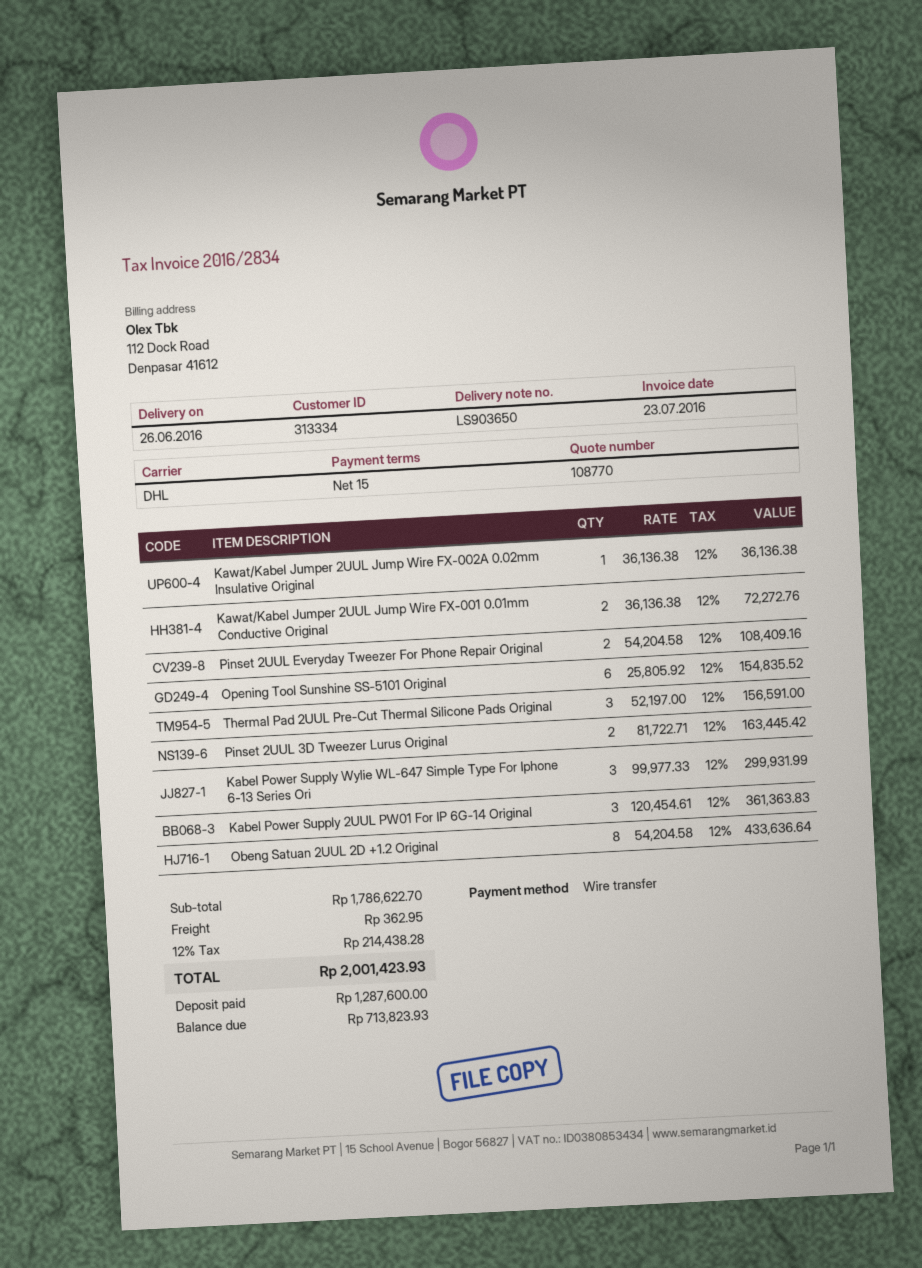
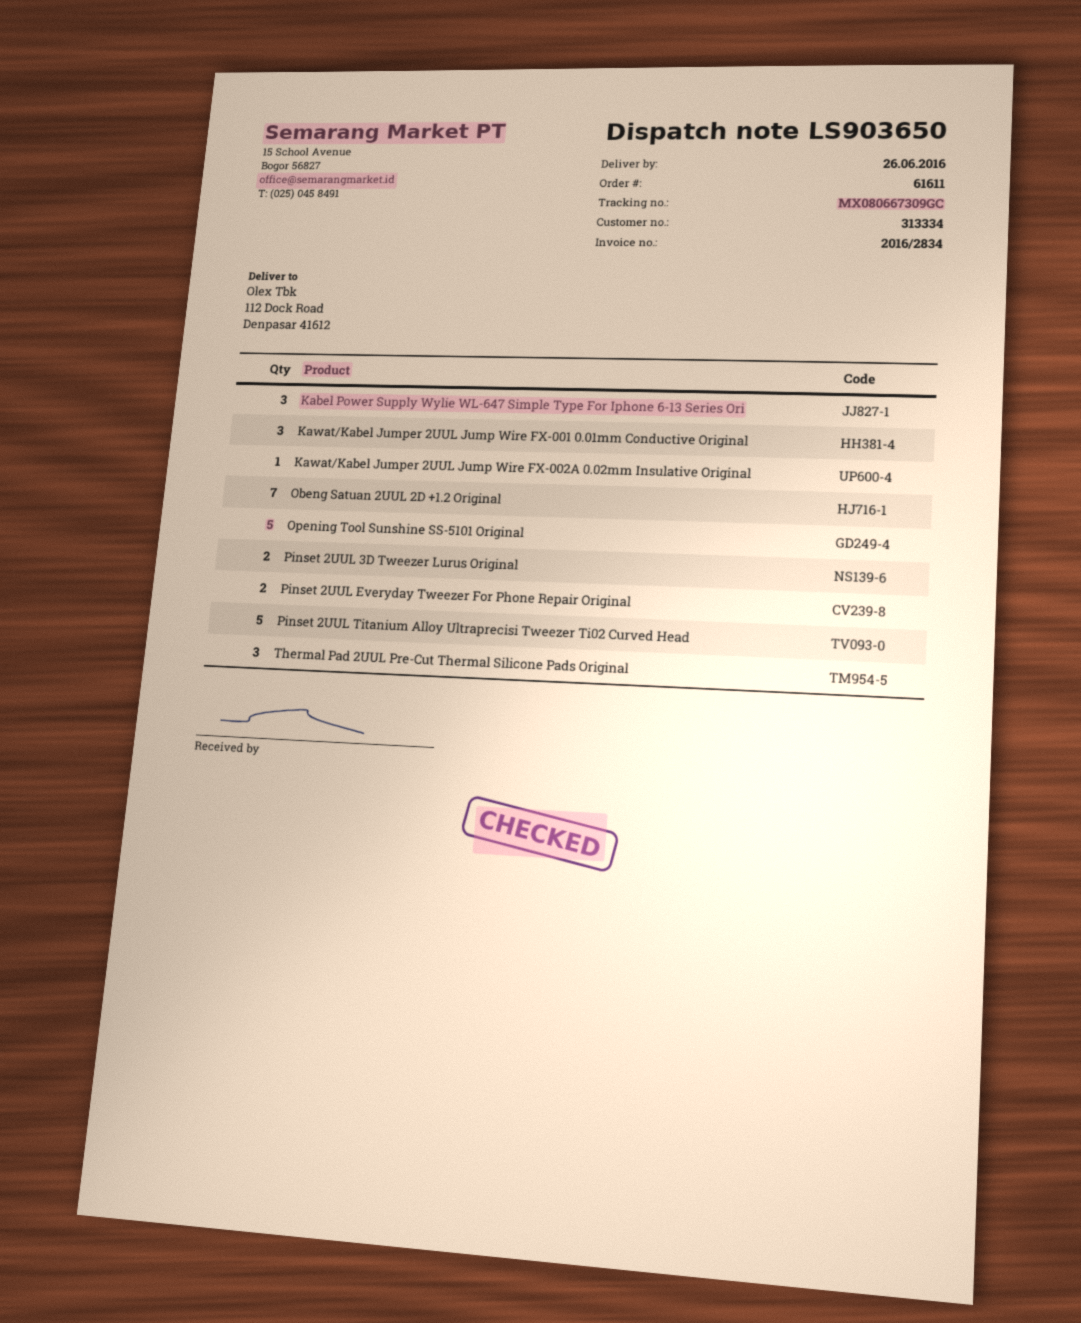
Kawat/Kabel Jumper 2UUL Jump Wire FX-001 0.01mm Conductive Original: 2 -> 3
Opening Tool Sunshine SS-5101 Original: 6 -> 5
Kabel Power Supply 2UUL PW01 For IP 6G-14 Original: 3 -> none
Obeng Satuan 2UUL 2D +1.2 Original: 8 -> 7
Pinset 2UUL Titanium Alloy Ultraprecisi Tweezer Ti02 Curved Head: none -> 5

